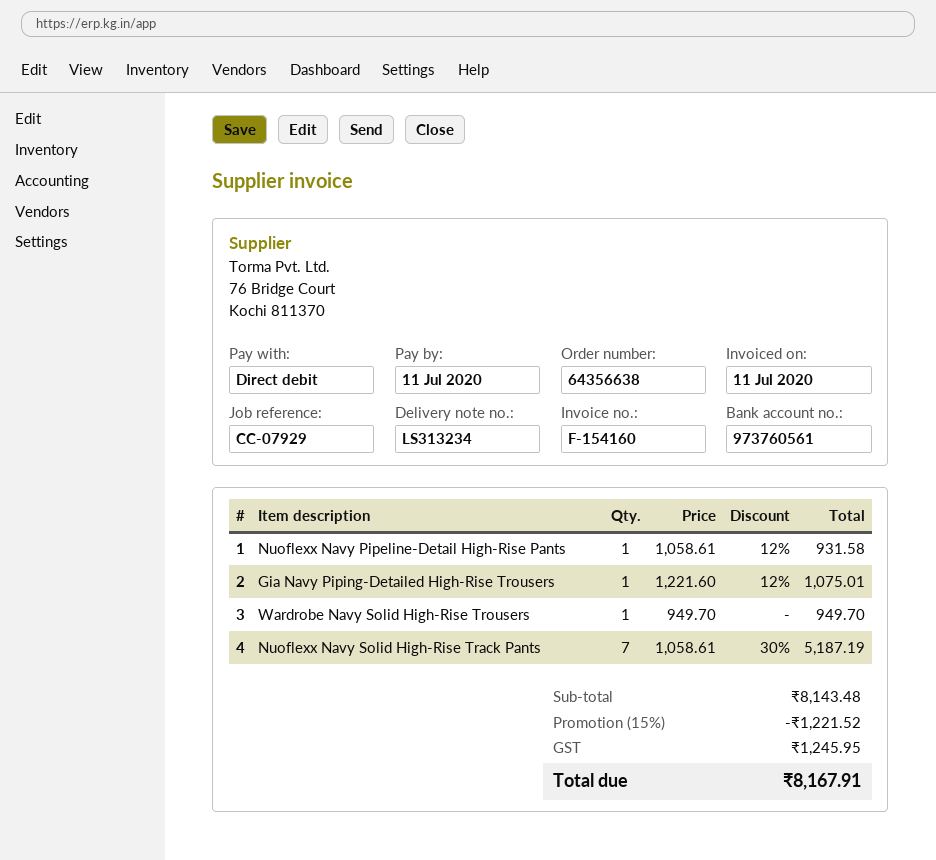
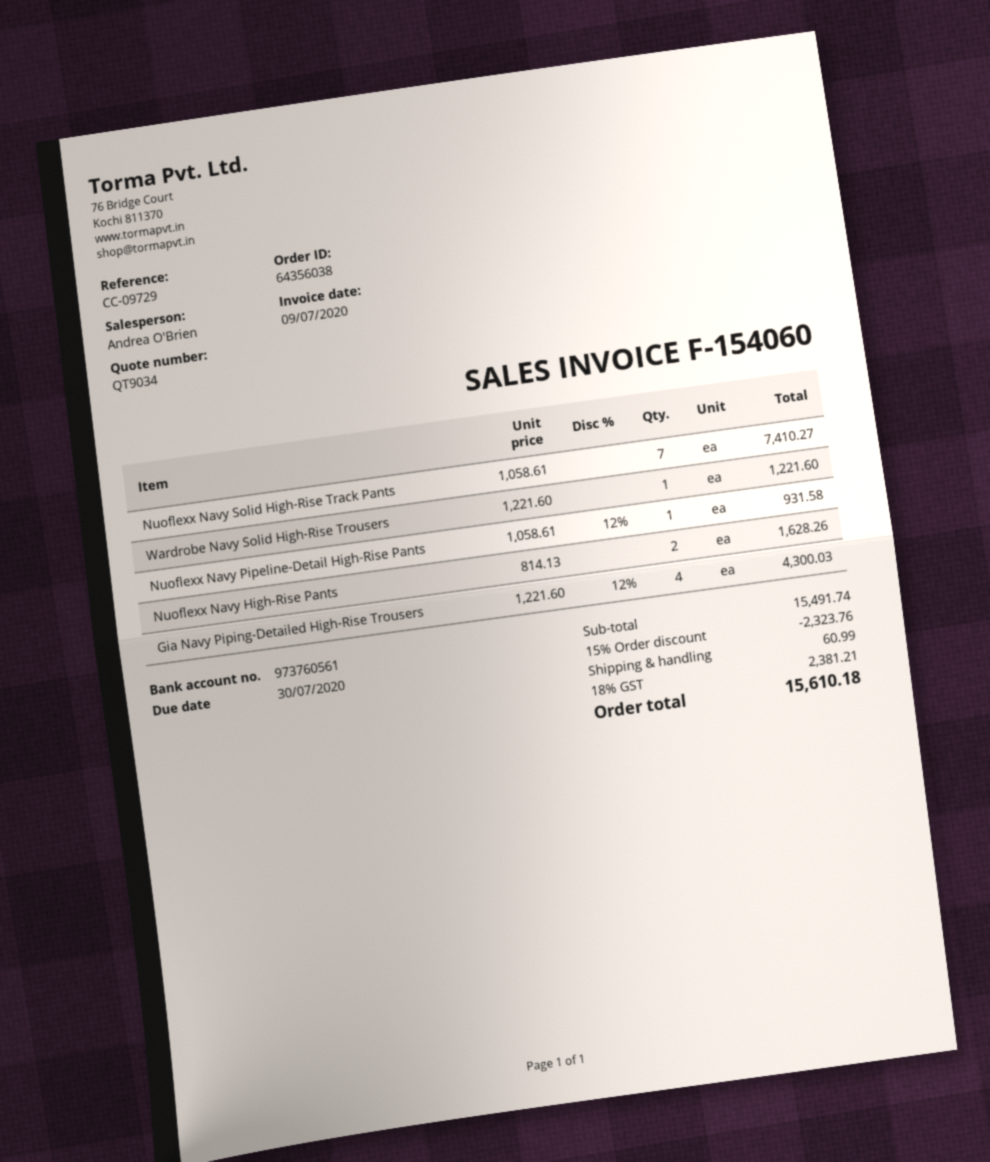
order number: 64356638 -> 64356038
invoice number: F-154160 -> F-154060
invoice date: 2020-07-11 -> 2020-07-09
due date: 2020-07-11 -> 2020-07-30
reference: CC-07929 -> CC-09729
Gia Navy Piping-Detailed High-Rise Trousers: 1 x 1221.60 - 12% = 1075.01 -> 4 x 1221.60 - 12% = 4300.03
Wardrobe Navy Solid High-Rise Trousers: 1 x 949.70 = 949.70 -> 1 x 1221.60 = 1221.60
Nuoflexx Navy Solid High-Rise Track Pants: 7 x 1058.61 - 30% = 5187.19 -> 7 x 1058.61 = 7410.27
Nuoflexx Navy High-Rise Pants: none -> 2 x 814.13 = 1628.26
subtotal: 8143.48 -> 15491.74
discount: 15% = 1221.52 -> 15% = 2323.76
shipping: none -> 60.99
tax: 1245.95 -> 2381.21
total: 8167.91 -> 15610.18

